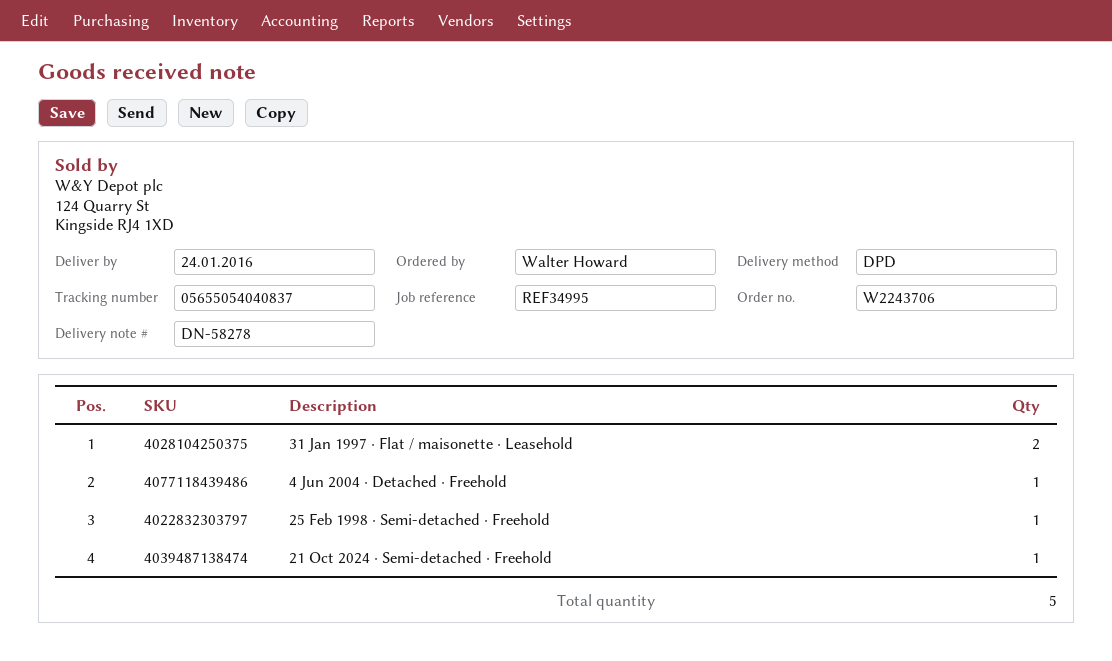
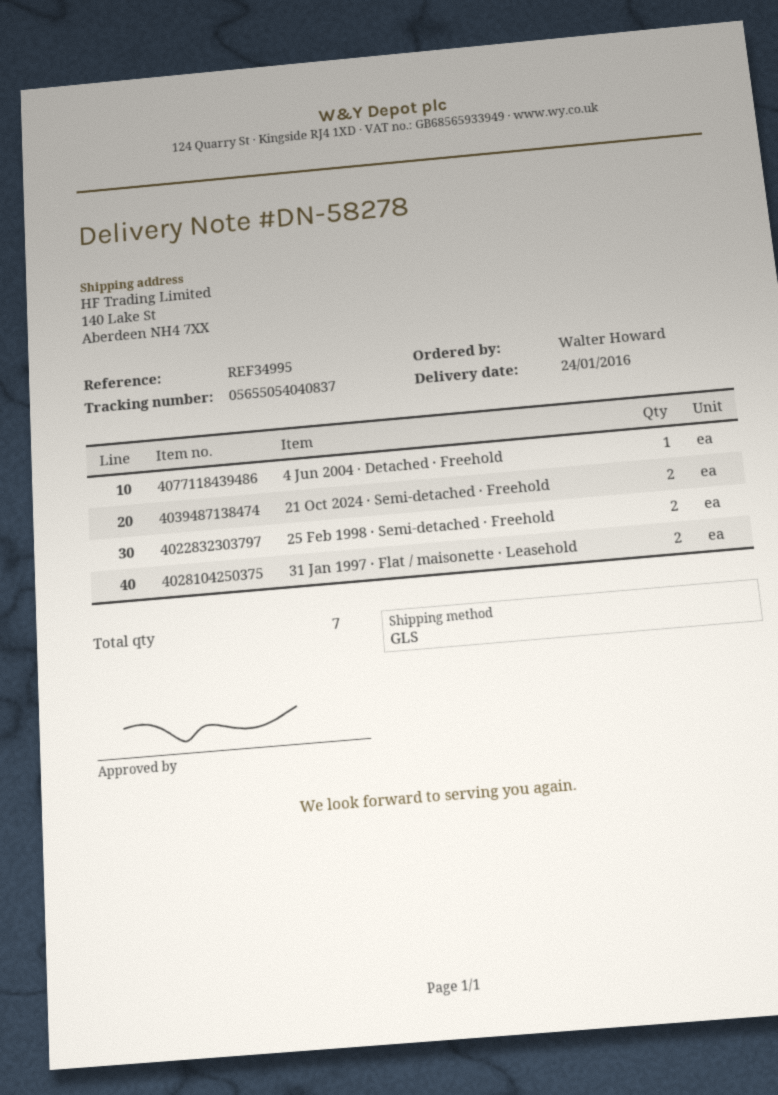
shipping method: DPD -> GLS
25 Feb 1998 · Semi-detached · Freehold: 1 -> 2
21 Oct 2024 · Semi-detached · Freehold: 1 -> 2
total quantity: 5 -> 7

